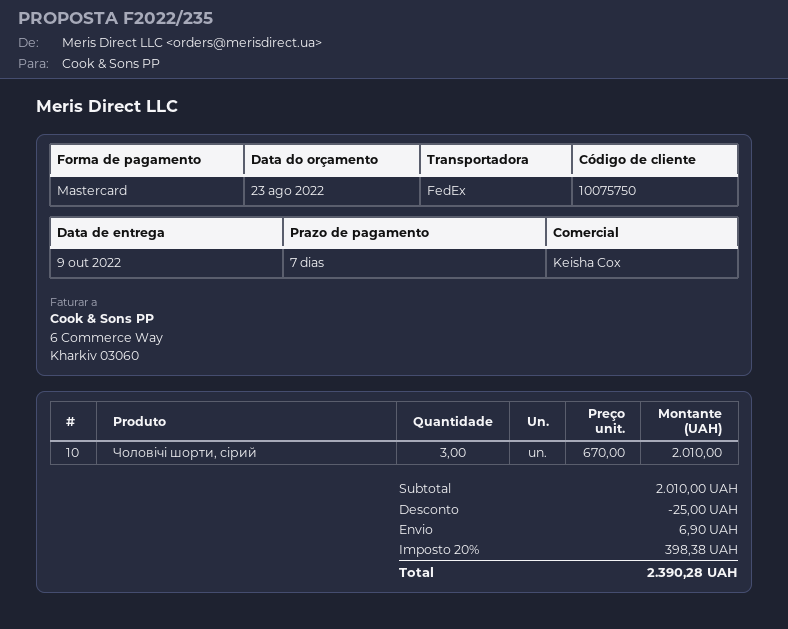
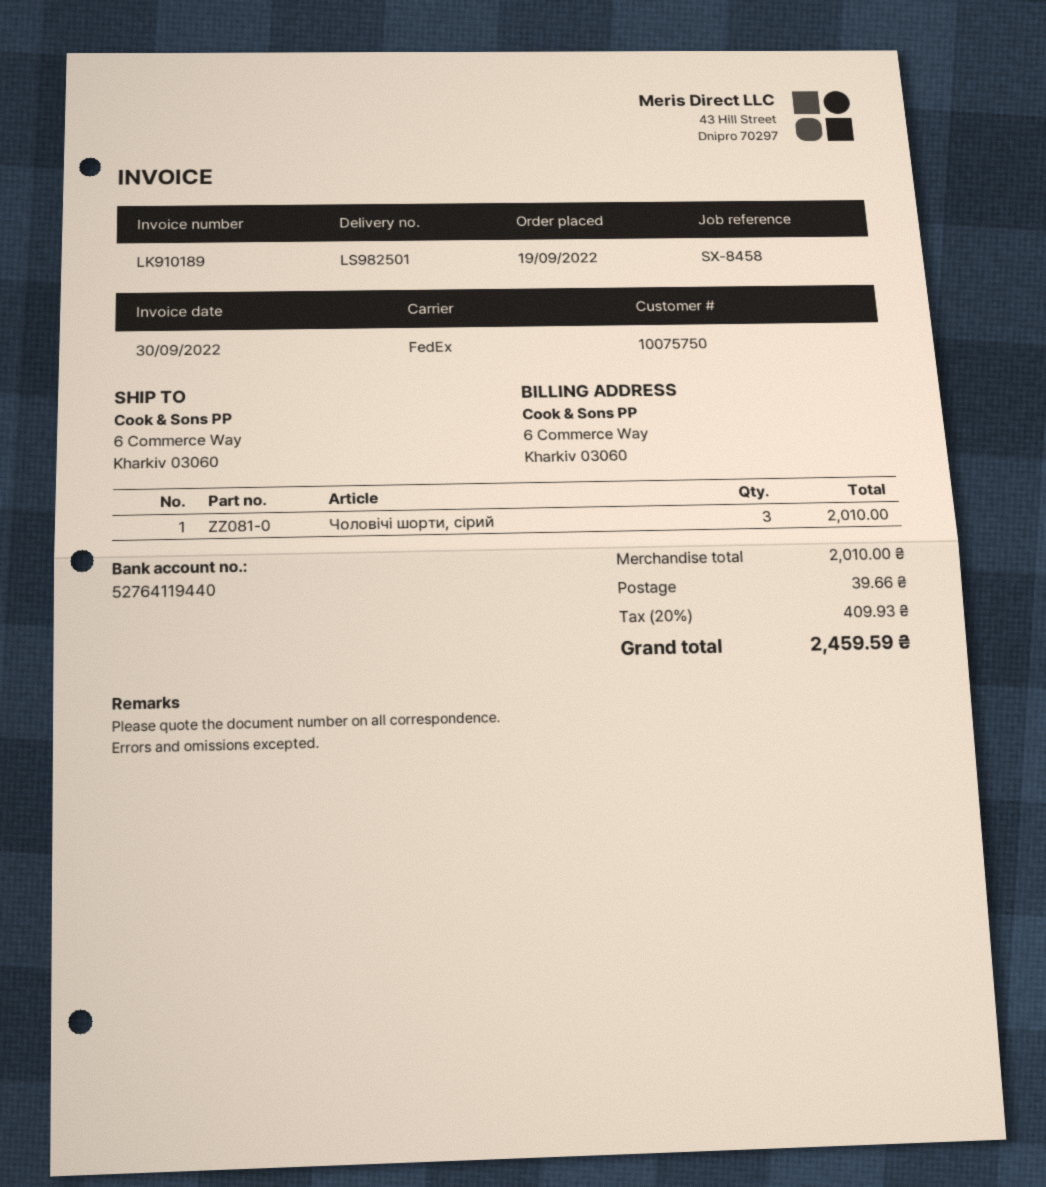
discount: 25.00 -> none
shipping: 6.90 -> 39.66
tax: 20% = 398.38 -> 20% = 409.93
total: 2390.28 -> 2459.59

